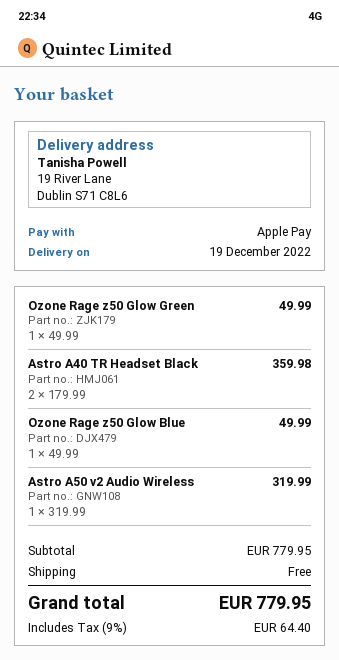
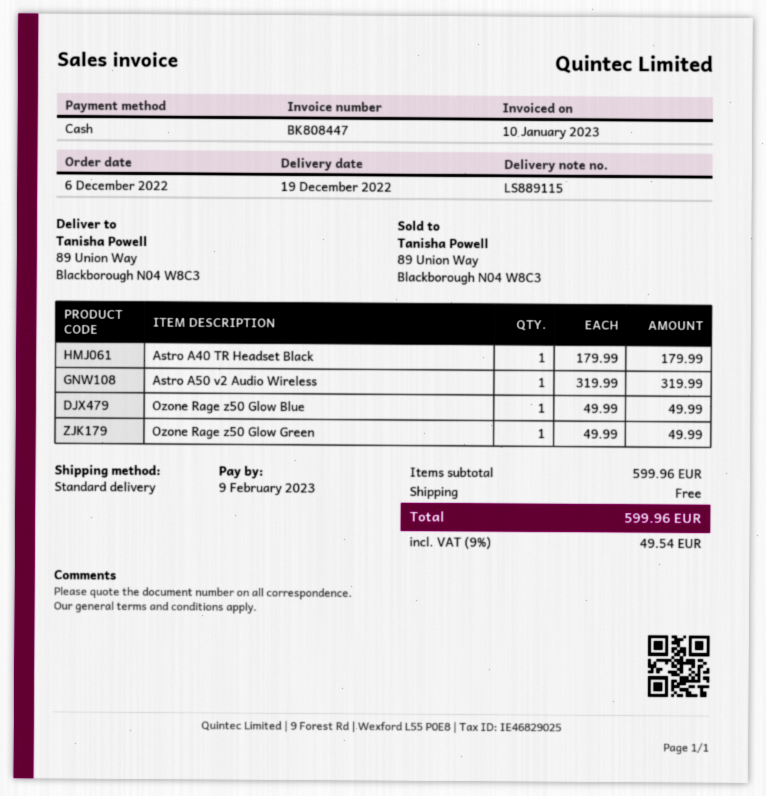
payment method: Apple Pay -> cash
ship to: 19 River Lane, Dublin S71 C8L6 -> 89 Union Way, Blackborough N04 W8C3
Astro A40 TR Headset Black: 2 x 179.99 = 359.98 -> 1 x 179.99 = 179.99
subtotal: 779.95 -> 599.96
tax: 9% = 64.40 -> 9% = 49.54
total: 779.95 -> 599.96

